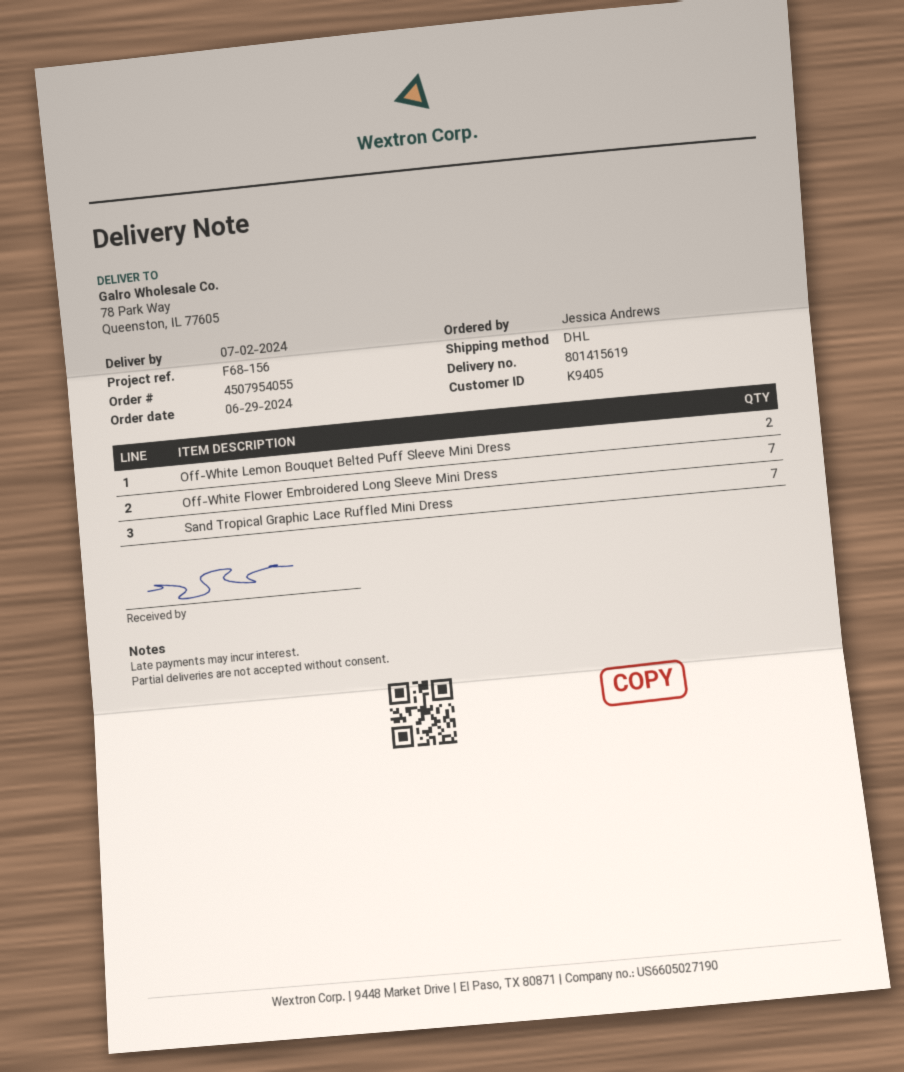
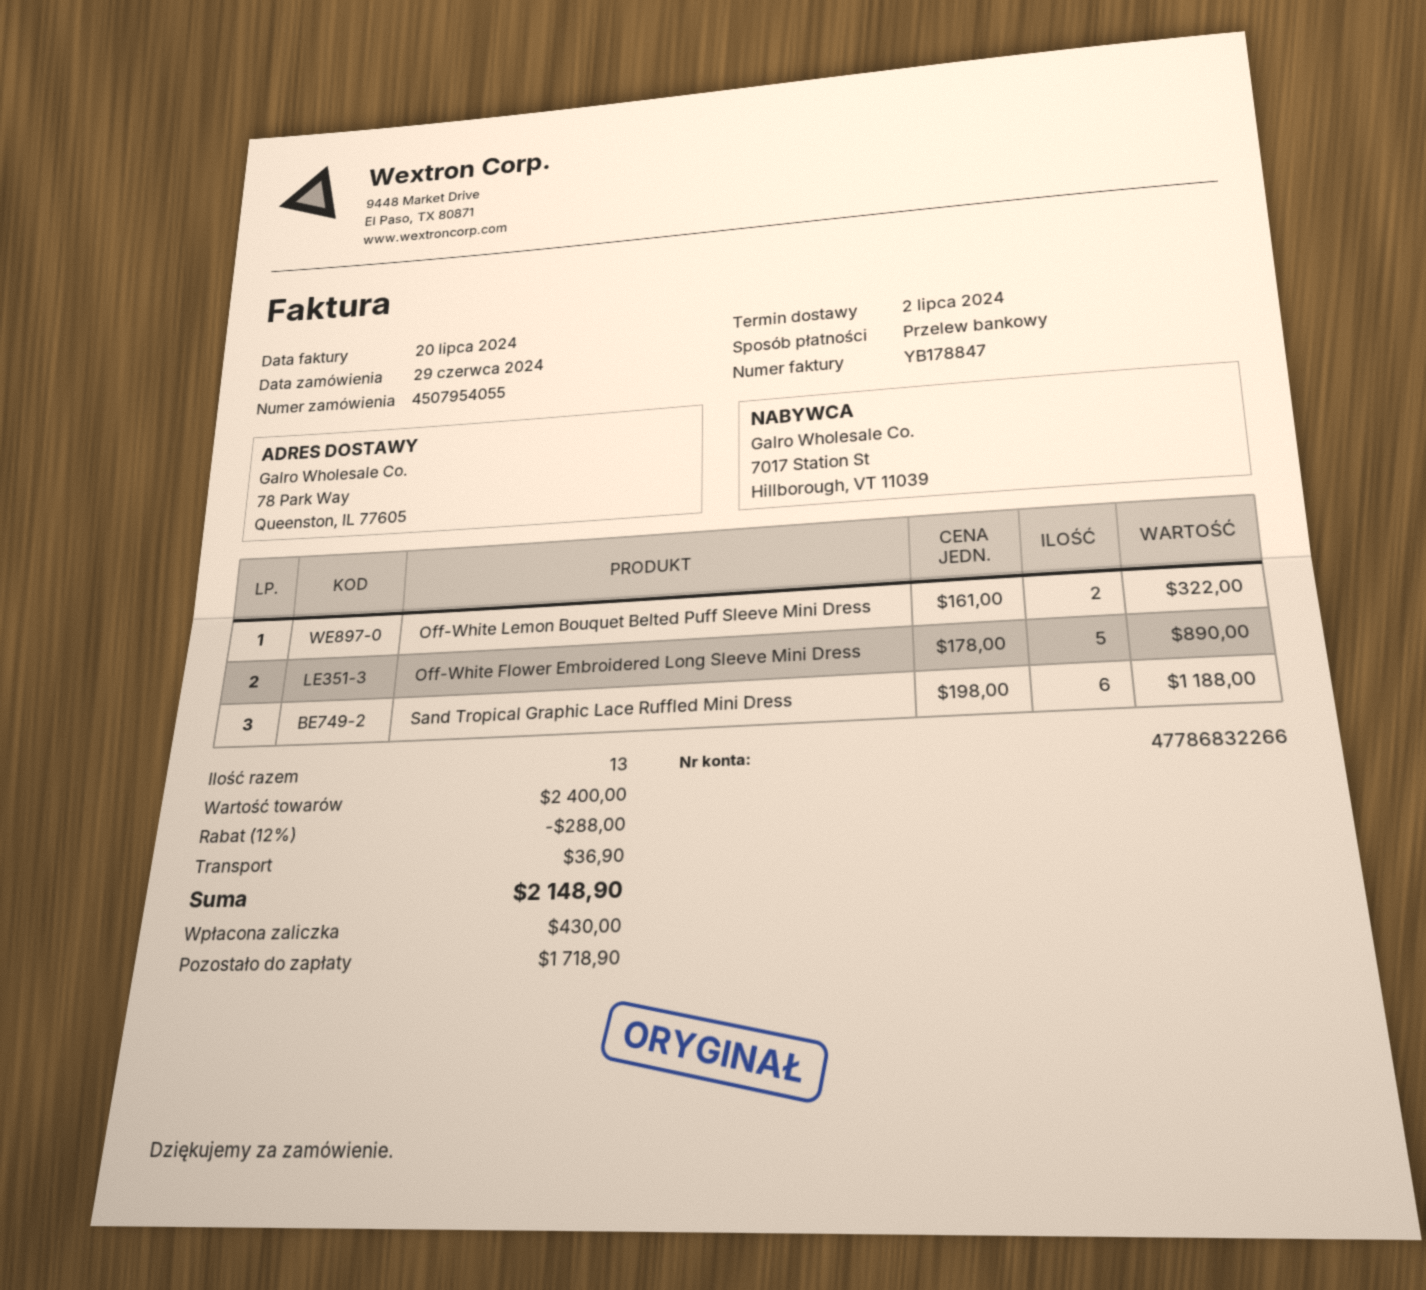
Off-White Flower Embroidered Long Sleeve Mini Dress: 7 -> 5
Sand Tropical Graphic Lace Ruffled Mini Dress: 7 -> 6

